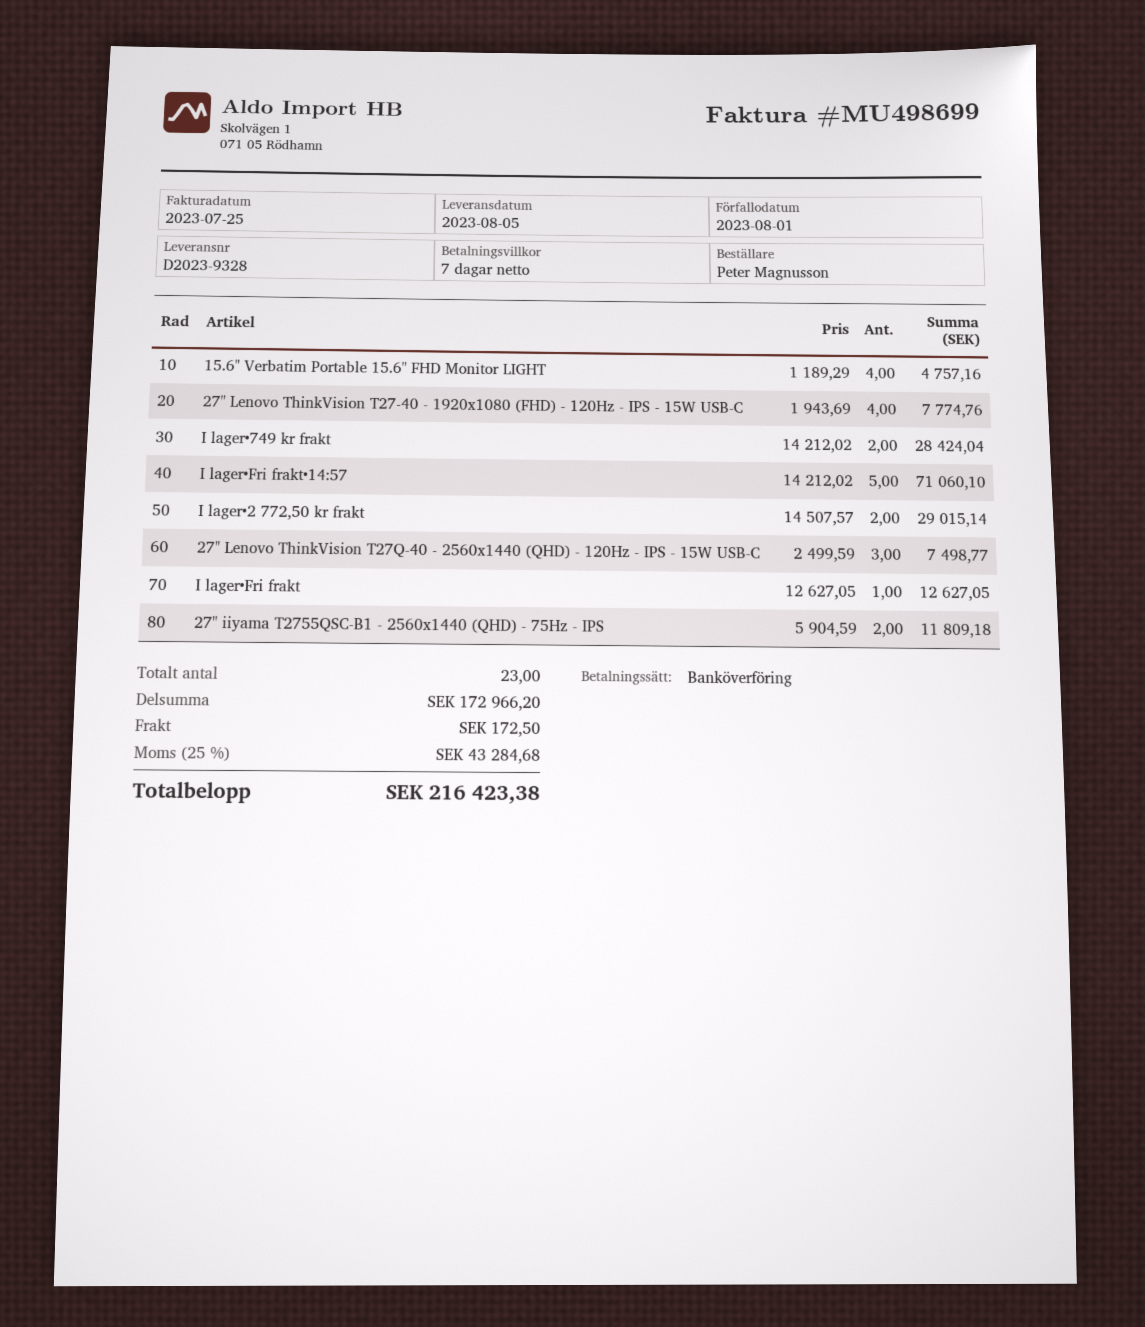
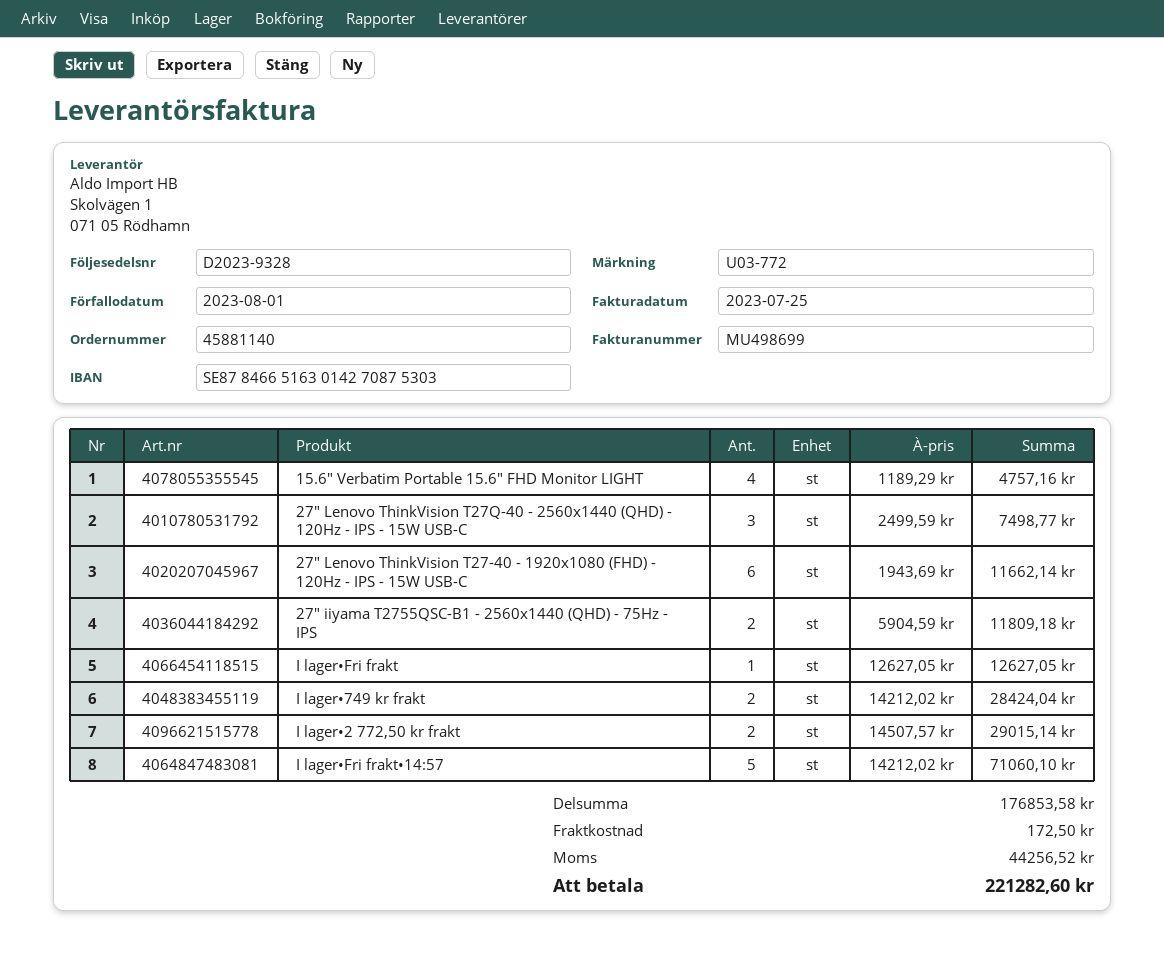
27" Lenovo ThinkVision T27-40 - 1920x1080 (FHD) - 120Hz - IPS - 15W USB-C: 4 x 1943.69 = 7774.76 -> 6 x 1943.69 = 11662.14
subtotal: 172966.20 -> 176853.58
tax: 43284.68 -> 44256.52
total: 216423.38 -> 221282.60

